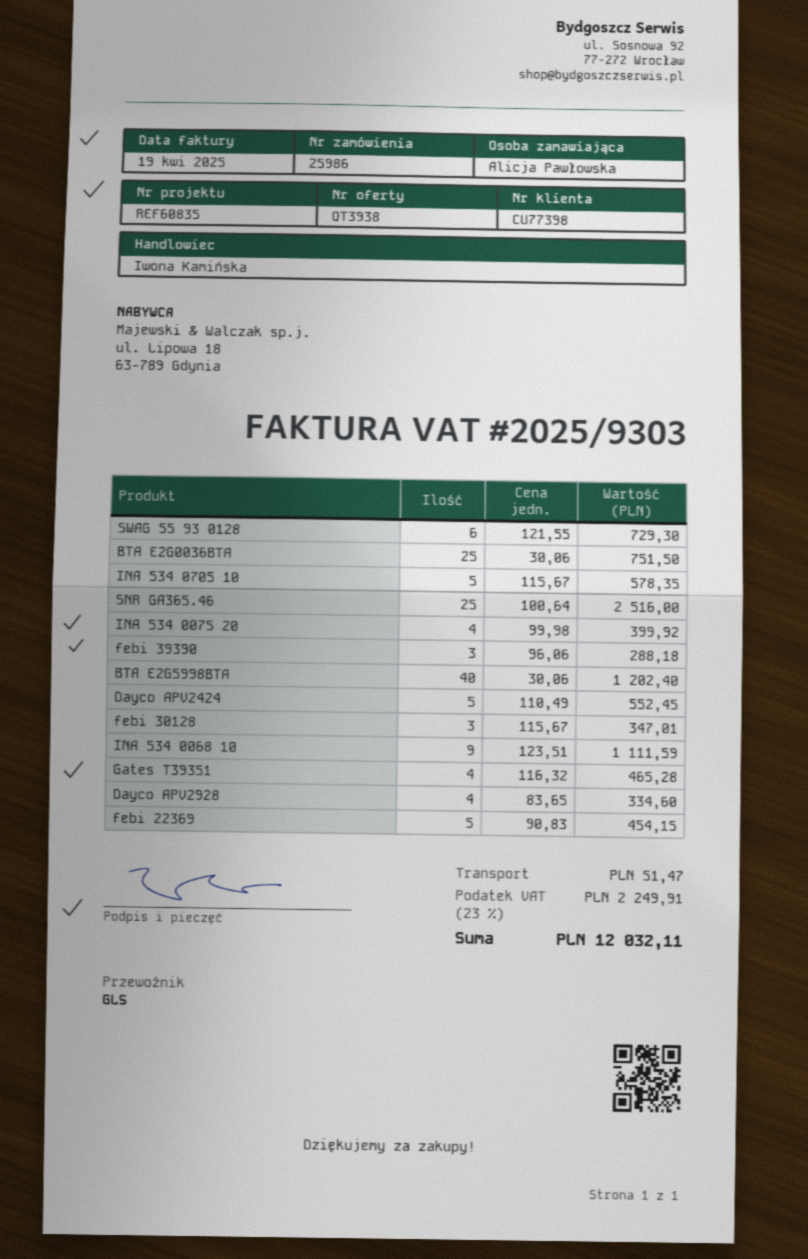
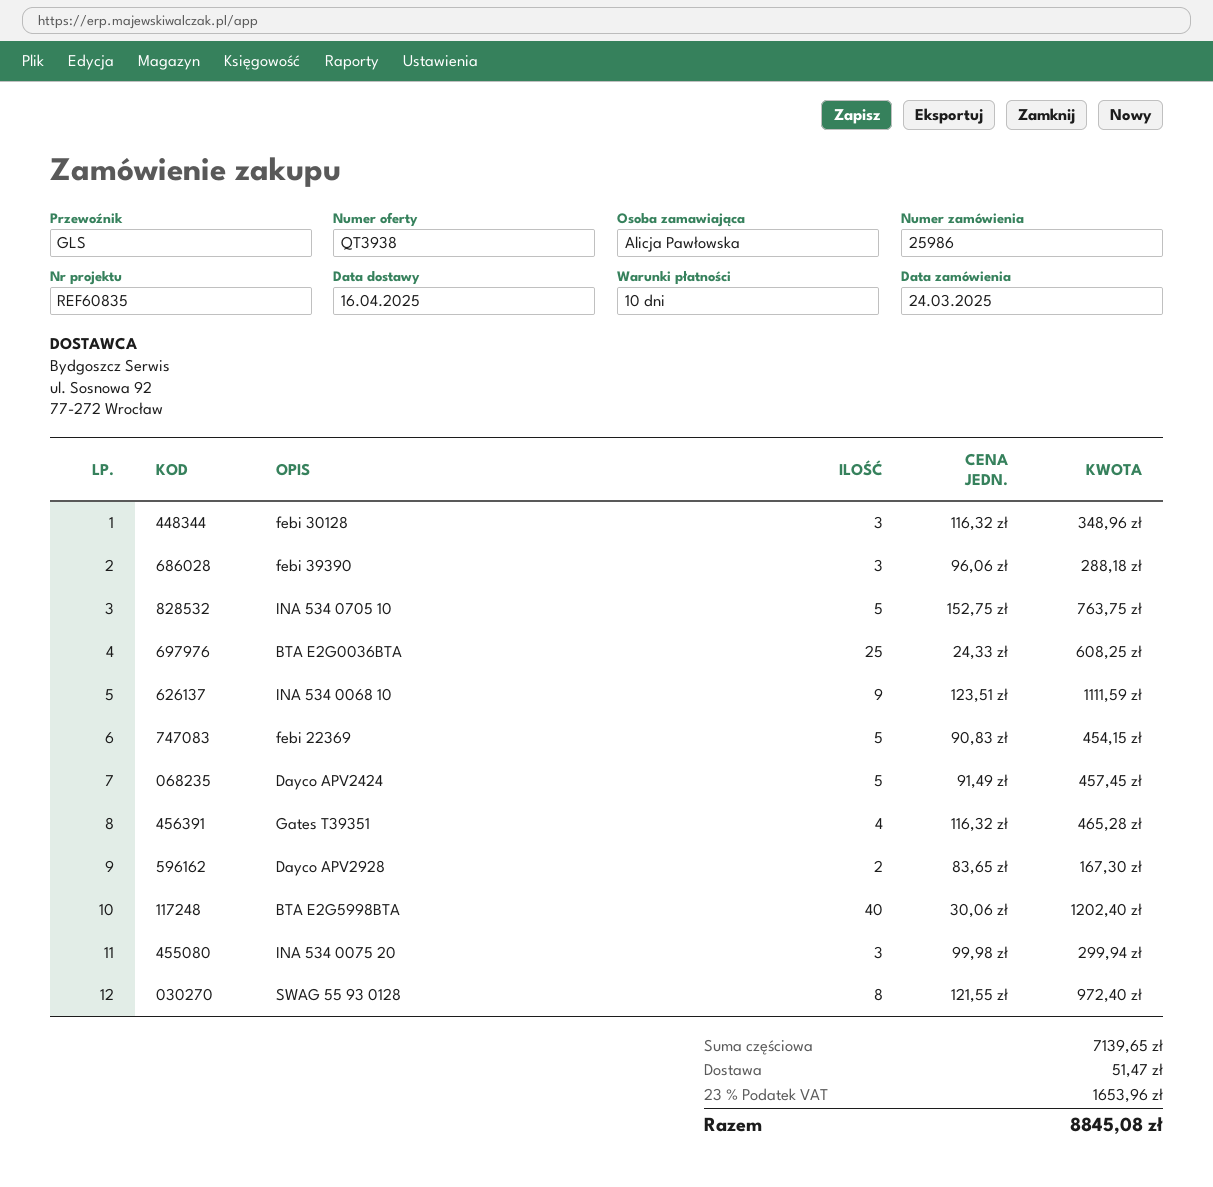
SWAG 55 93 0128: 6 x 121.55 = 729.30 -> 8 x 121.55 = 972.40
BTA E2G0036BTA: 25 x 30.06 = 751.50 -> 25 x 24.33 = 608.25
INA 534 0705 10: 5 x 115.67 = 578.35 -> 5 x 152.75 = 763.75
SNR GA365.46: 25 x 100.64 = 2516.00 -> none
INA 534 0075 20: 4 x 99.98 = 399.92 -> 3 x 99.98 = 299.94
Dayco APV2424: 5 x 110.49 = 552.45 -> 5 x 91.49 = 457.45
febi 30128: 3 x 115.67 = 347.01 -> 3 x 116.32 = 348.96
Dayco APV2928: 4 x 83.65 = 334.60 -> 2 x 83.65 = 167.30
tax: 23% = 2249.91 -> 23% = 1653.96
total: 12032.11 -> 8845.08

